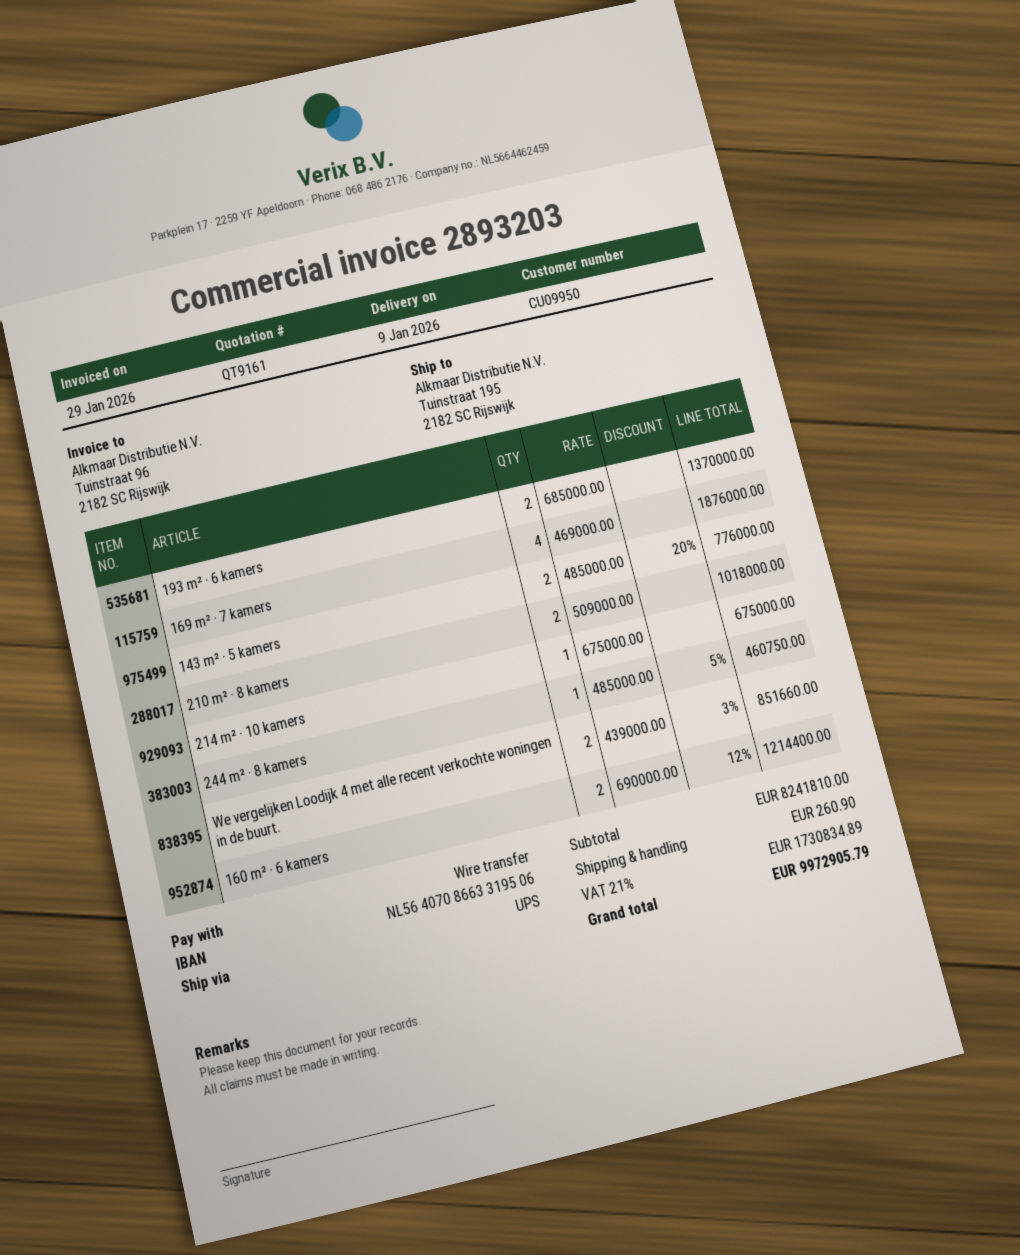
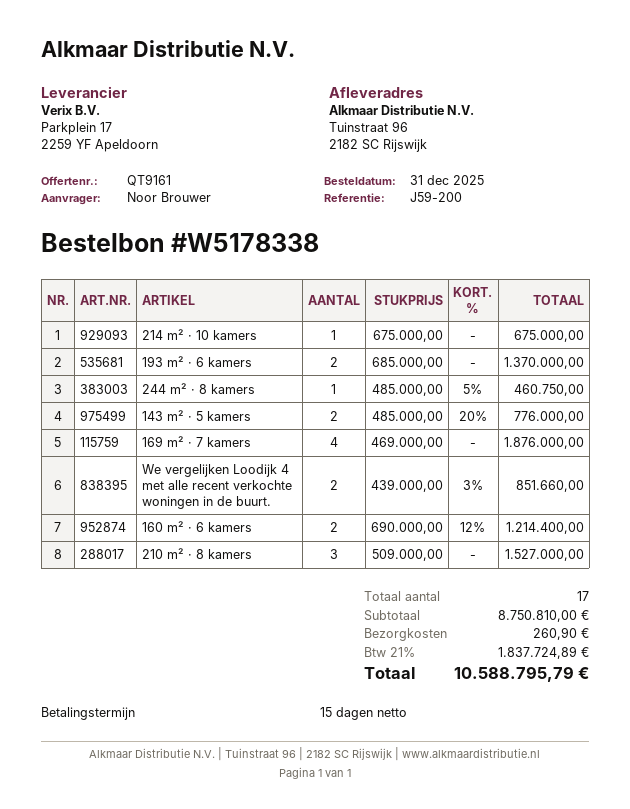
ship to: Tuinstraat 195, 2182 SC Rijswijk -> Tuinstraat 96, 2182 SC Rijswijk
210 m² · 8 kamers: 2 x 509000.00 = 1018000.00 -> 3 x 509000.00 = 1527000.00
subtotal: 8241810.00 -> 8750810.00
tax: 21% = 1730834.89 -> 21% = 1837724.89
total: 9972905.79 -> 10588795.79

